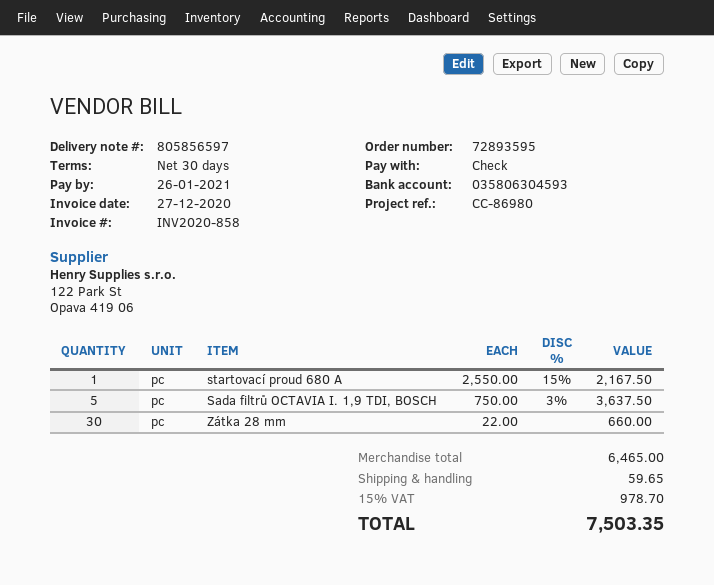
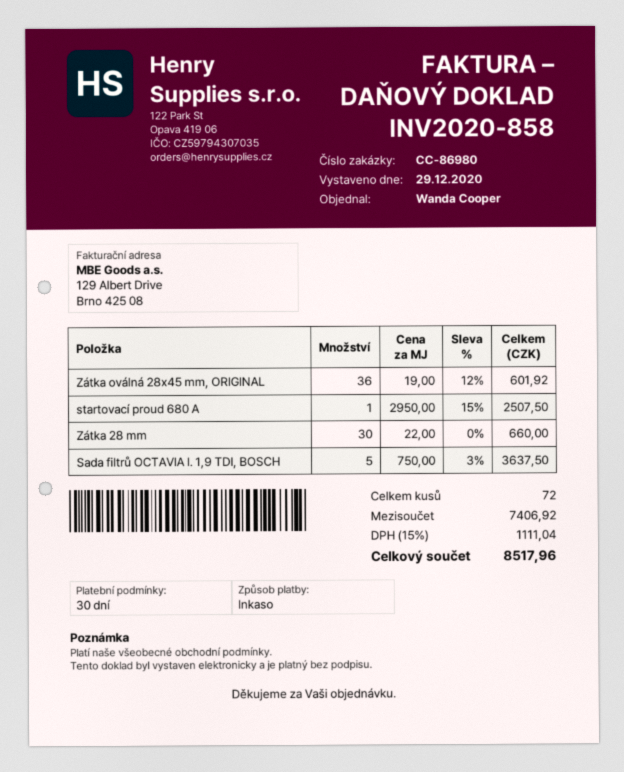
invoice date: 2020-12-27 -> 2020-12-29
payment method: cheque -> direct debit
startovací proud 680 A: 1 x 2550.00 - 15% = 2167.50 -> 1 x 2950.00 - 15% = 2507.50
Zátka oválná 28x45 mm, ORIGINAL: none -> 36 x 19.00 - 12% = 601.92
subtotal: 6465.00 -> 7406.92
shipping: 59.65 -> none
tax: 15% = 978.70 -> 15% = 1111.04
total: 7503.35 -> 8517.96

